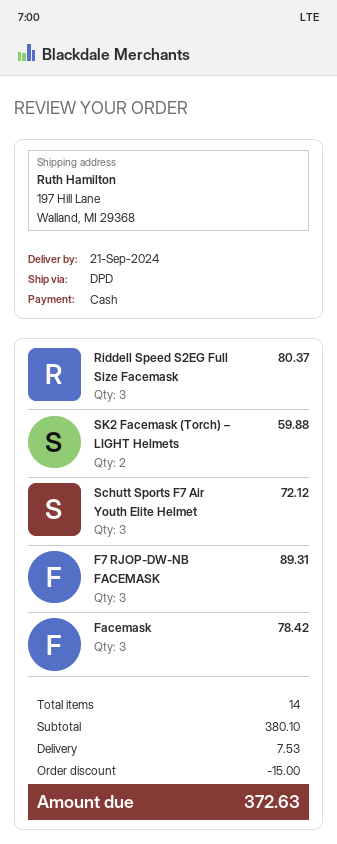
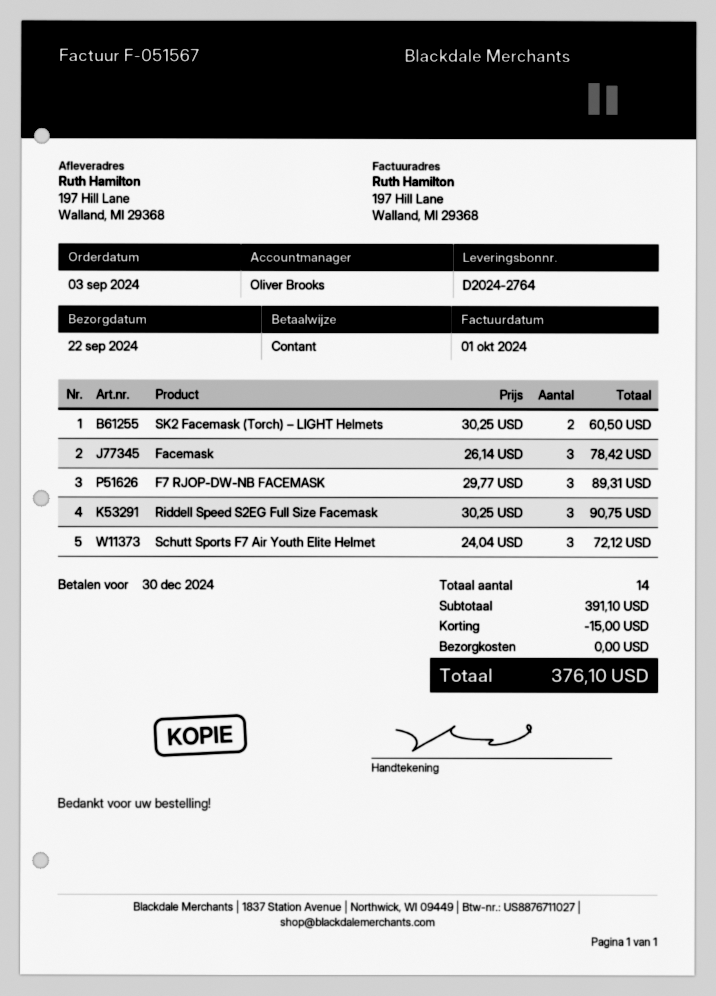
delivery date: 2024-09-21 -> 2024-09-22
Riddell Speed S2EG Full Size Facemask: 3 for 80.37 -> 3 for 90.75
SK2 Facemask (Torch) – LIGHT Helmets: 2 for 59.88 -> 2 for 60.50
subtotal: 380.10 -> 391.10
shipping: 7.53 -> 0.00
total: 372.63 -> 376.10

